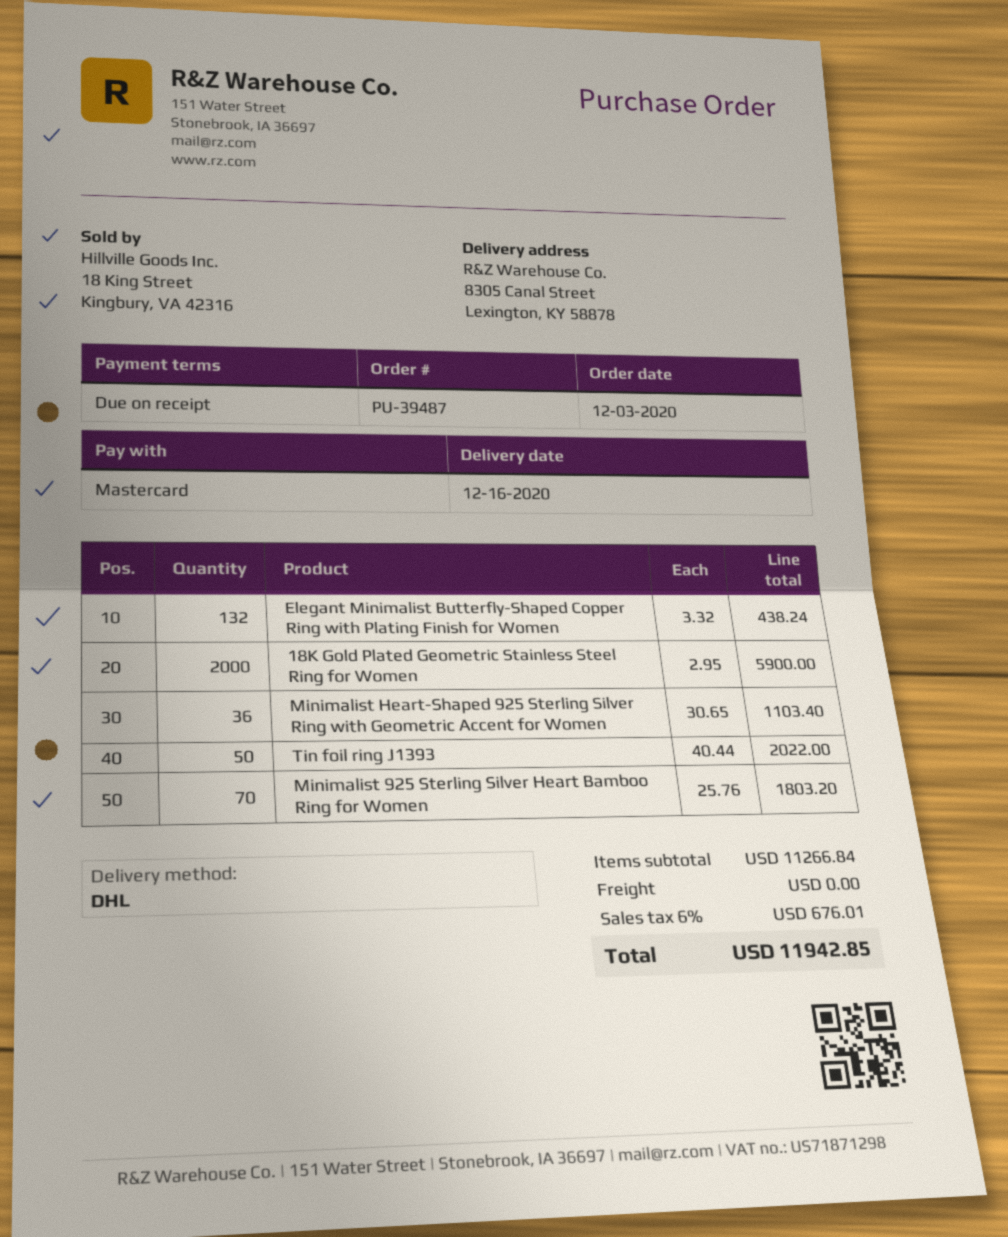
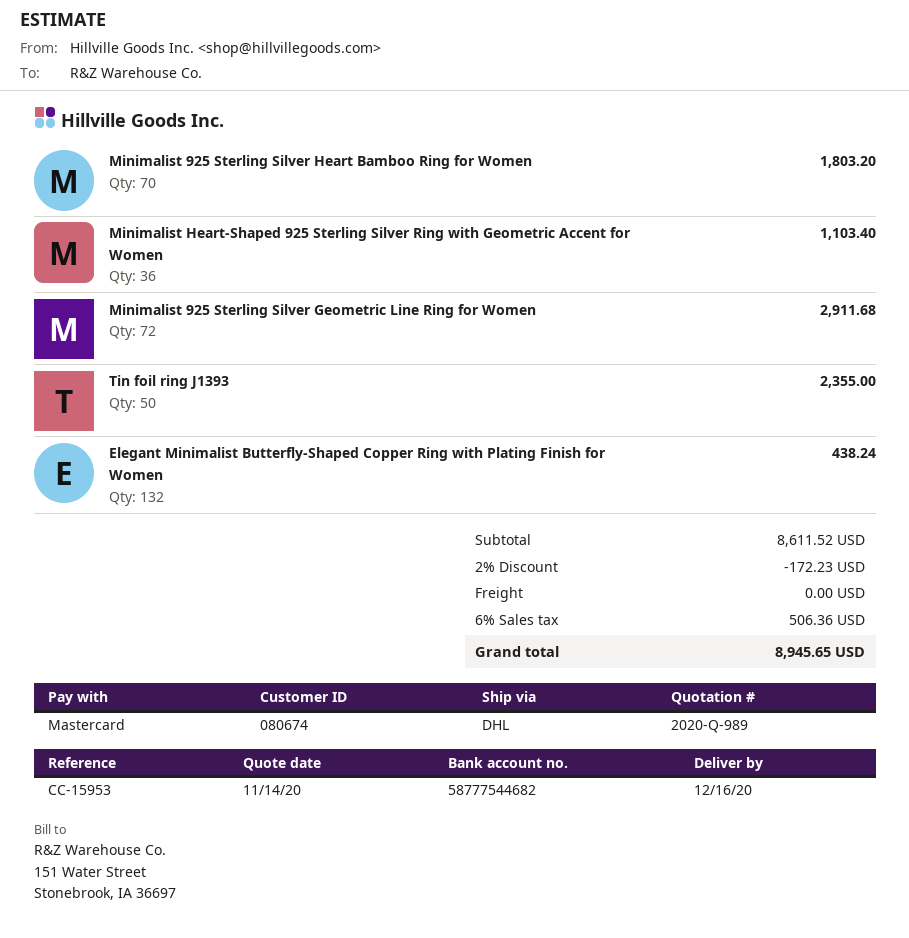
18K Gold Plated Geometric Stainless Steel Ring for Women: 2000 for 5900.00 -> none
Tin foil ring J1393: 50 for 2022.00 -> 50 for 2355.00
Minimalist 925 Sterling Silver Geometric Line Ring for Women: none -> 72 for 2911.68
subtotal: 11266.84 -> 8611.52
discount: none -> 2% = 172.23
tax: 6% = 676.01 -> 6% = 506.36
total: 11942.85 -> 8945.65

